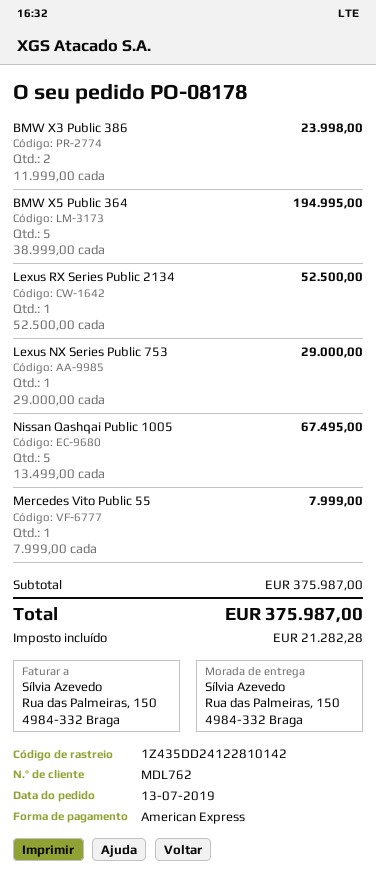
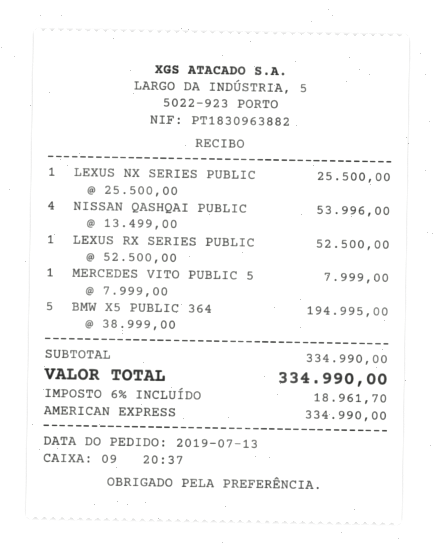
BMW X3 Public 386: 2 x 11999.00 = 23998.00 -> none
Lexus NX Series Public 753: 1 x 29000.00 = 29000.00 -> 1 x 25500.00 = 25500.00
Nissan Qashqai Public 1005: 5 x 13499.00 = 67495.00 -> 4 x 13499.00 = 53996.00
subtotal: 375987.00 -> 334990.00
tax: 21282.28 -> 18961.70
total: 375987.00 -> 334990.00

